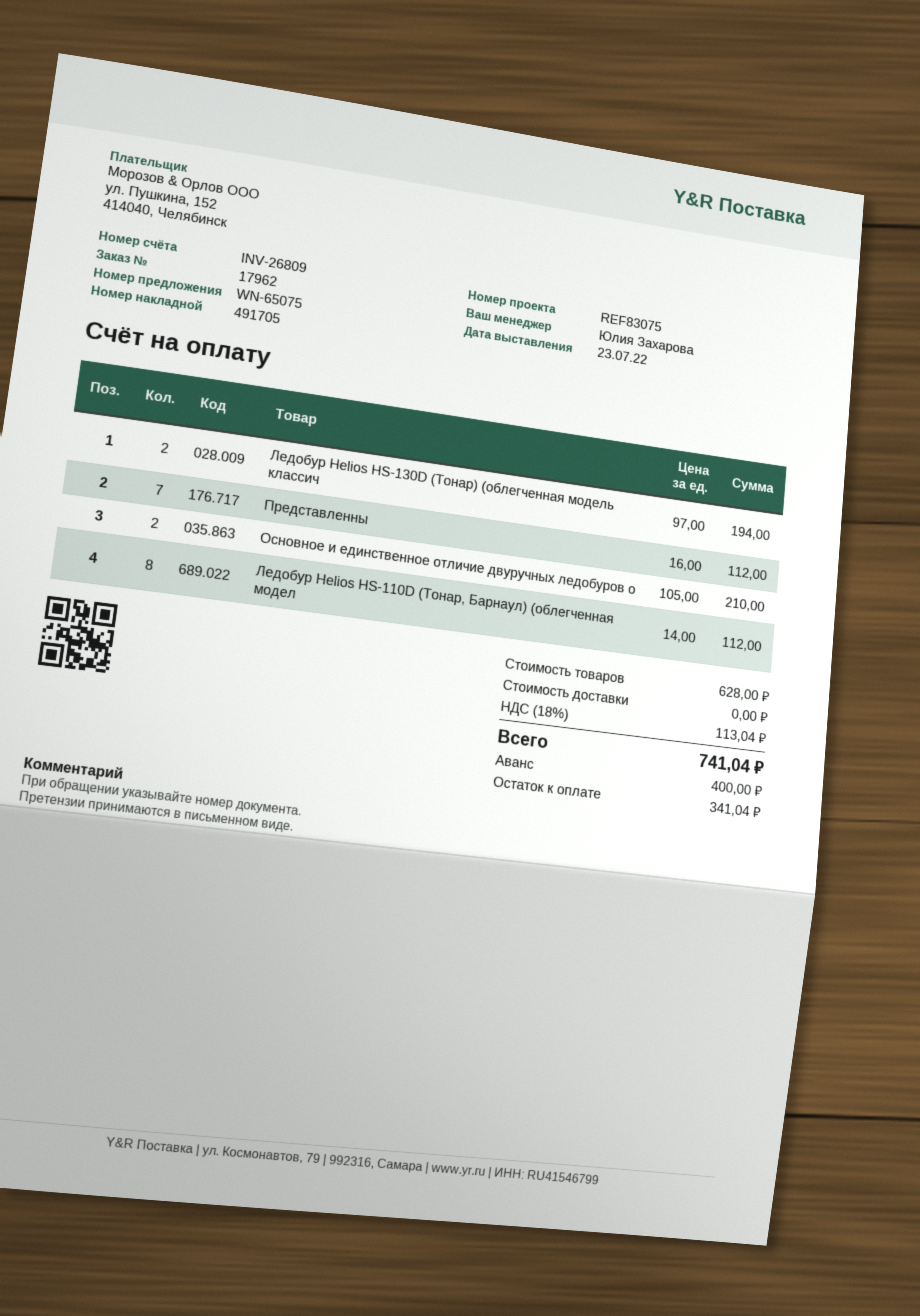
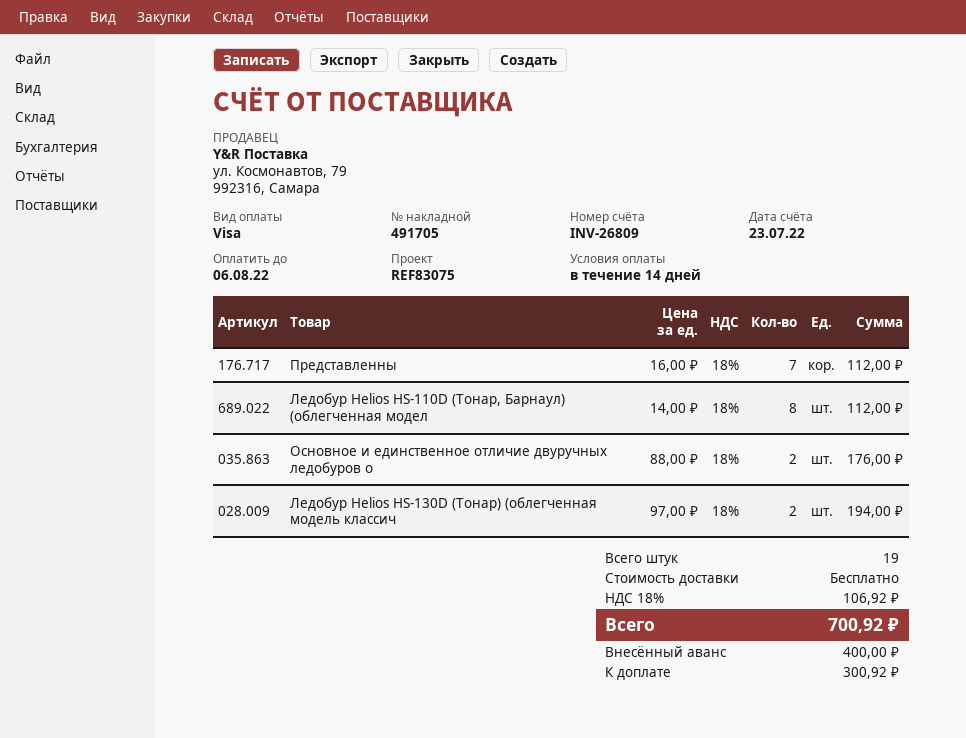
Основное и единственное отличие двуручных ледобуров о: 2 x 105.00 = 210.00 -> 2 x 88.00 = 176.00
tax: 18% = 113.04 -> 18% = 106.92
total: 741.04 -> 700.92
balance: 341.04 -> 300.92

